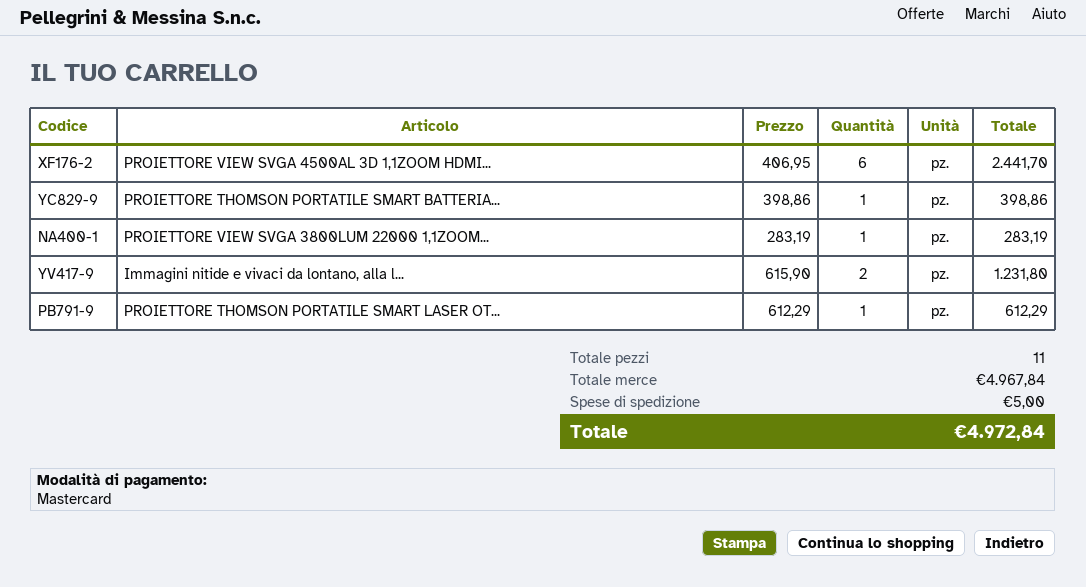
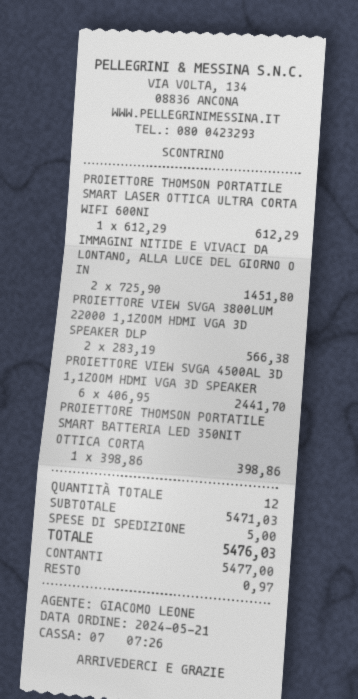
payment method: Mastercard -> cash
PROIETTORE VIEW SVGA 3800LUM 22000 1,1ZOOM...: 1 x 283.19 = 283.19 -> 2 x 283.19 = 566.38
Immagini nitide e vivaci da lontano, alla l...: 2 x 615.90 = 1231.80 -> 2 x 725.90 = 1451.80
total quantity: 11 -> 12
subtotal: 4967.84 -> 5471.03
total: 4972.84 -> 5476.03

